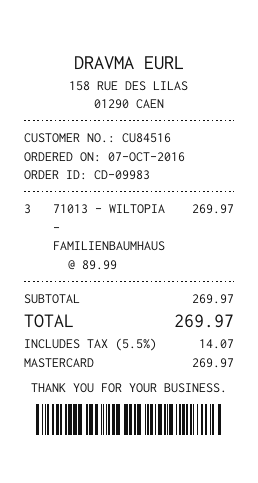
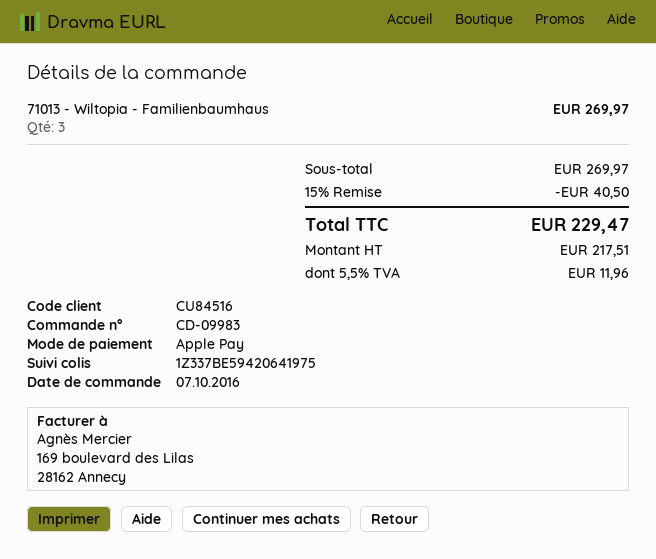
payment method: Mastercard -> Apple Pay
discount: none -> 15% = 40.50
tax: 5.5% = 14.07 -> 5.5% = 11.96
total: 269.97 -> 229.47

